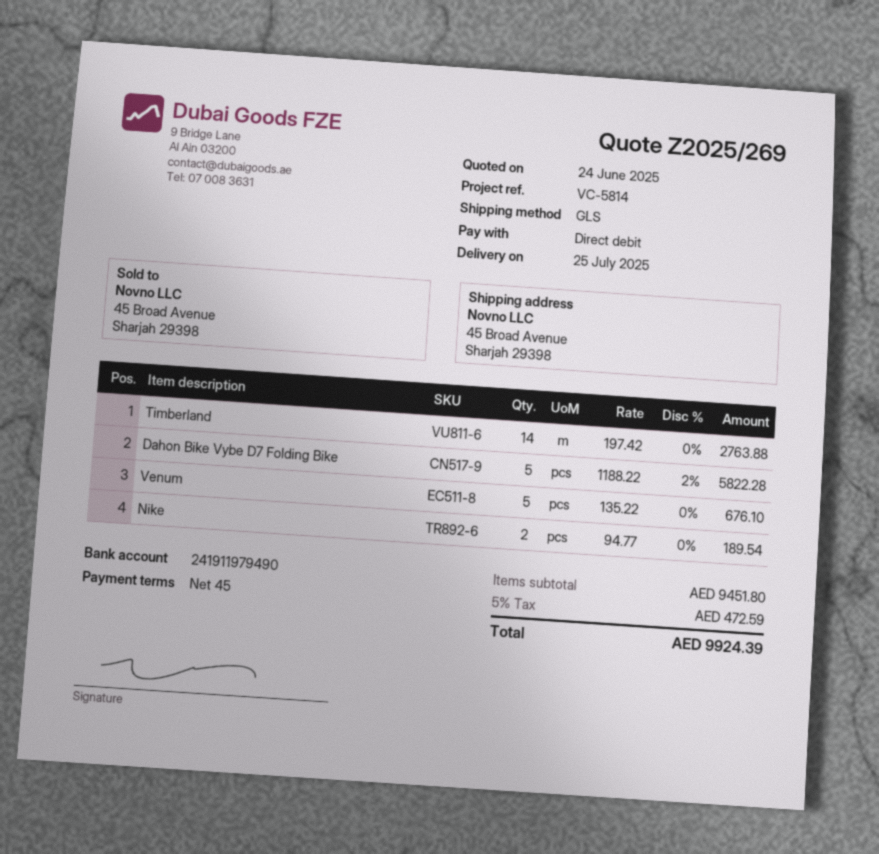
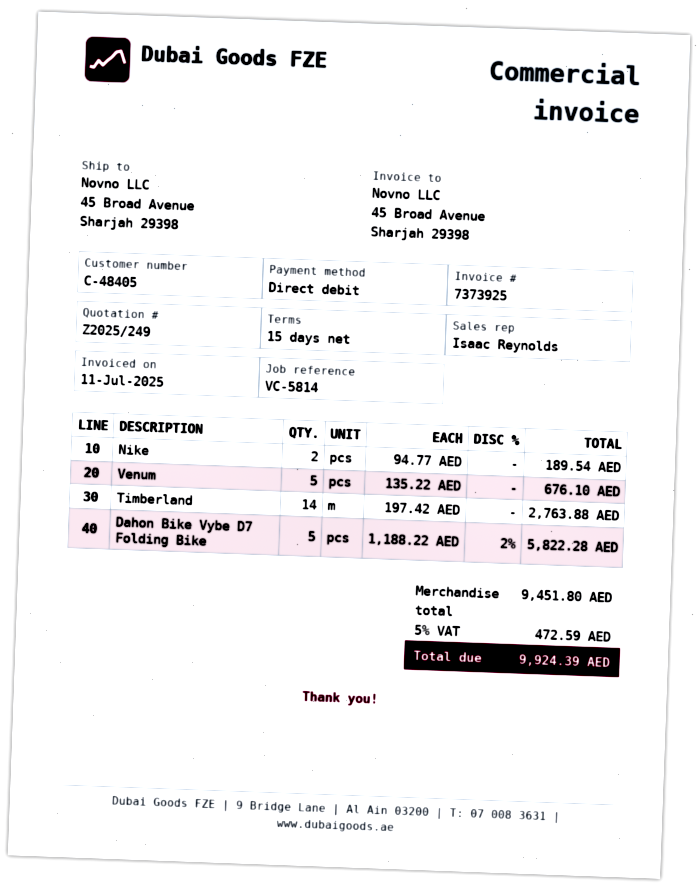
quote number: Z2025/269 -> Z2025/249
payment terms: 45 days -> 15 days

